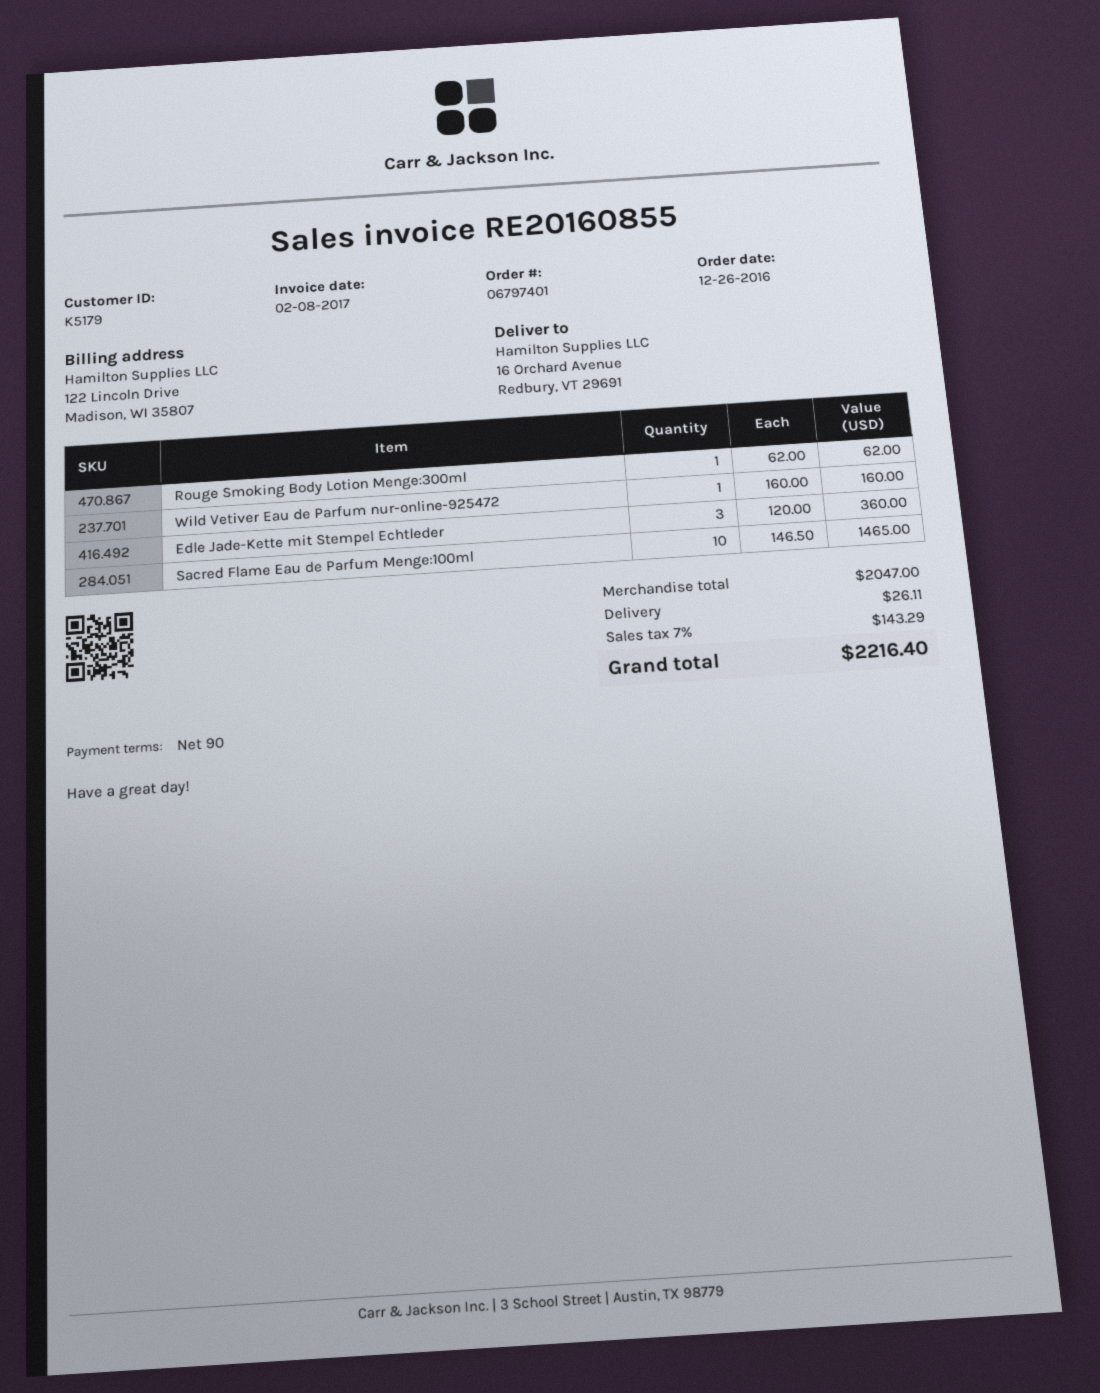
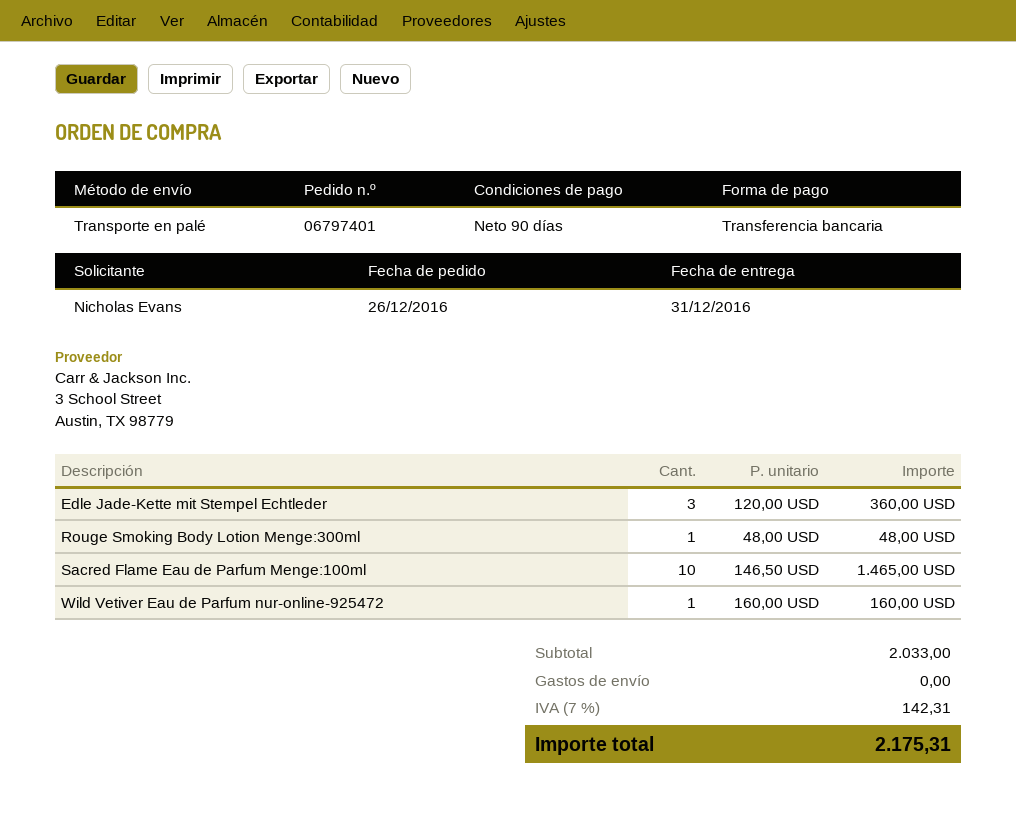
Rouge Smoking Body Lotion Menge:300ml: 1 x 62.00 = 62.00 -> 1 x 48.00 = 48.00
subtotal: 2047.00 -> 2033.00
shipping: 26.11 -> 0.00
tax: 7% = 143.29 -> 7% = 142.31
total: 2216.40 -> 2175.31

